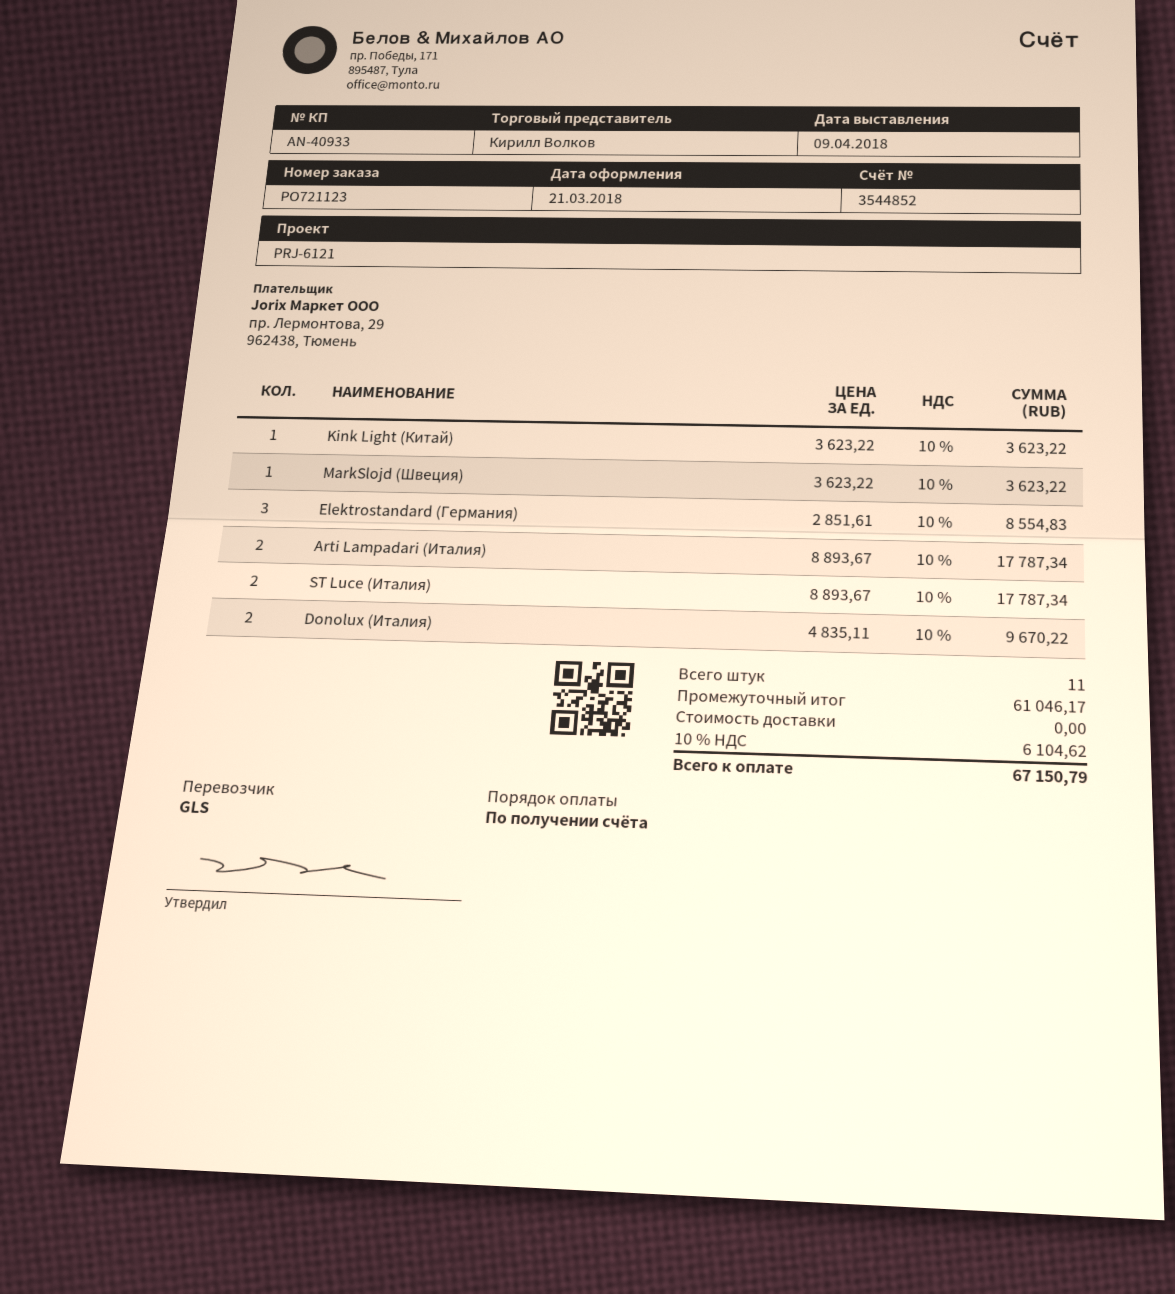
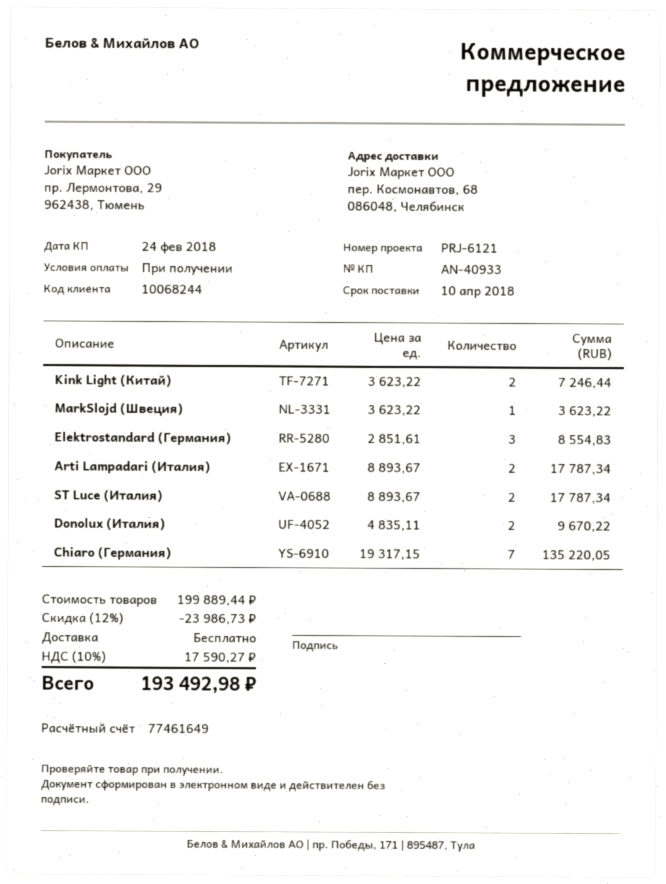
Kink Light (Китай): 1 x 3623.22 = 3623.22 -> 2 x 3623.22 = 7246.44
Chiaro (Германия): none -> 7 x 19317.15 = 135220.05
subtotal: 61046.17 -> 199889.44
discount: none -> 12% = 23986.73
tax: 10% = 6104.62 -> 10% = 17590.27
total: 67150.79 -> 193492.98

